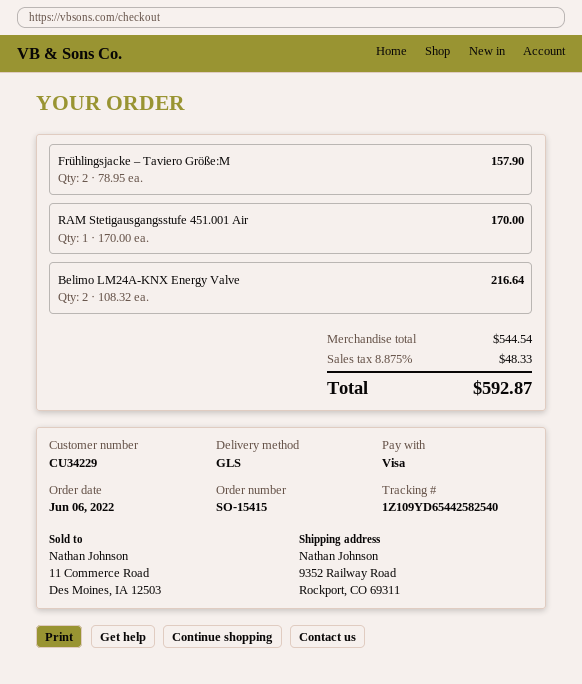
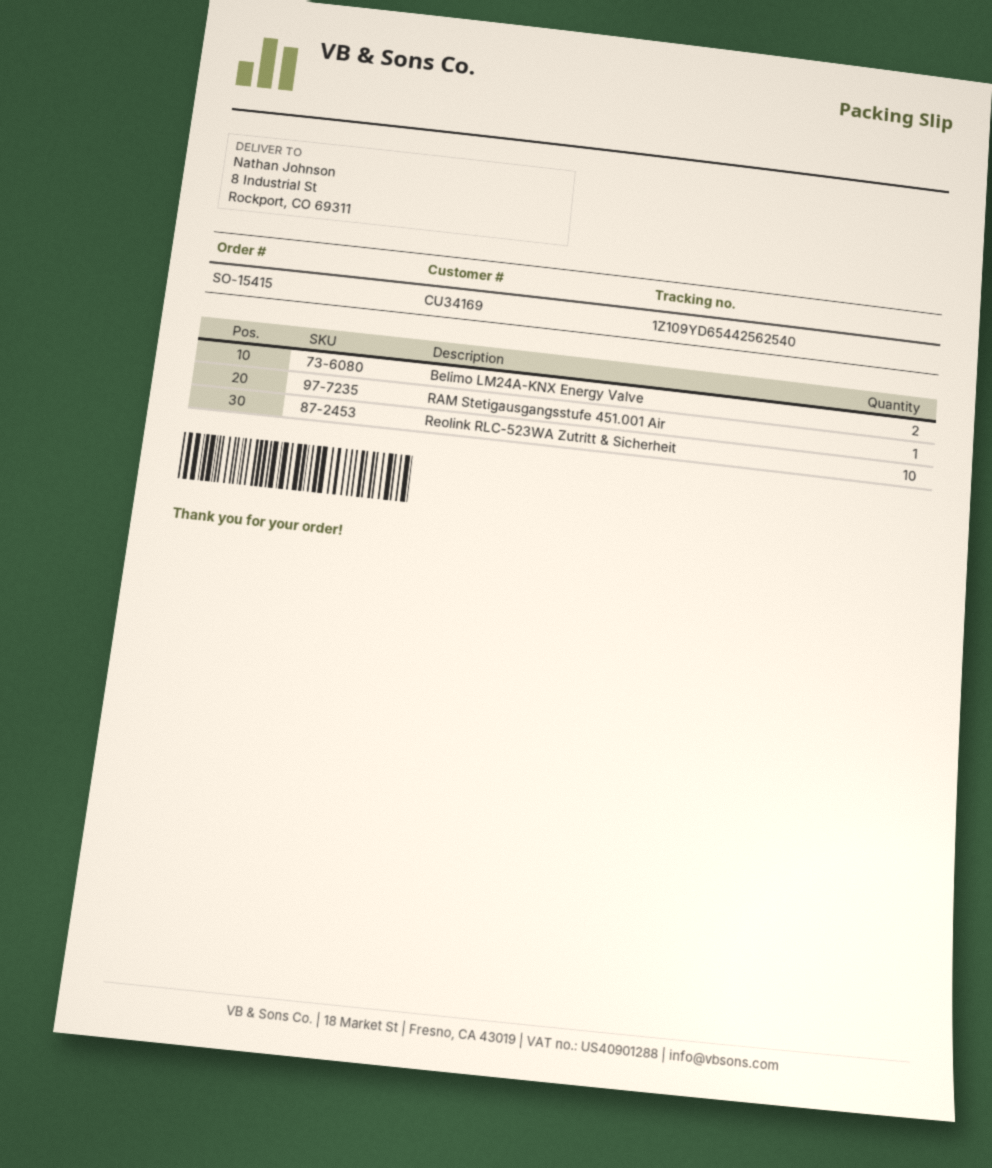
customer number: CU34229 -> CU34169
tracking number: 1Z109YD65442582540 -> 1Z109YD65442562540
ship to: 9352 Railway Road, Rockport, CO 69311 -> 8 Industrial St, Rockport, CO 69311
Frühlingsjacke – Taviero Größe:M: 2 -> none
Reolink RLC-523WA Zutritt & Sicherheit: none -> 10

